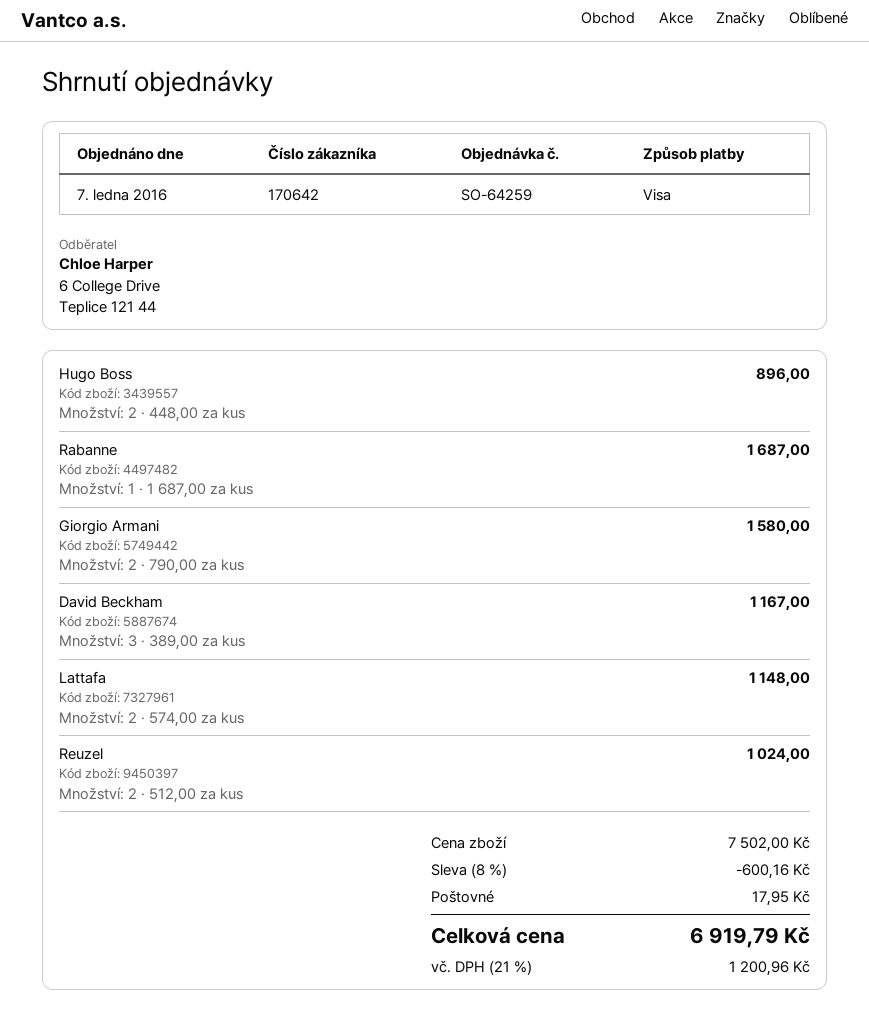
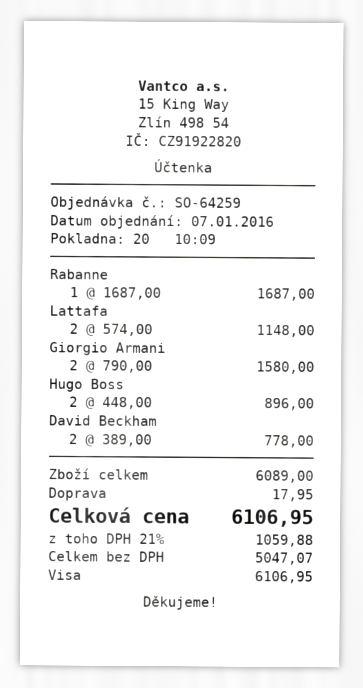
David Beckham: 3 x 389.00 = 1167.00 -> 2 x 389.00 = 778.00
Reuzel: 2 x 512.00 = 1024.00 -> none
subtotal: 7502.00 -> 6089.00
discount: 8% = 600.16 -> none
tax: 21% = 1200.96 -> 21% = 1059.88
total: 6919.79 -> 6106.95

